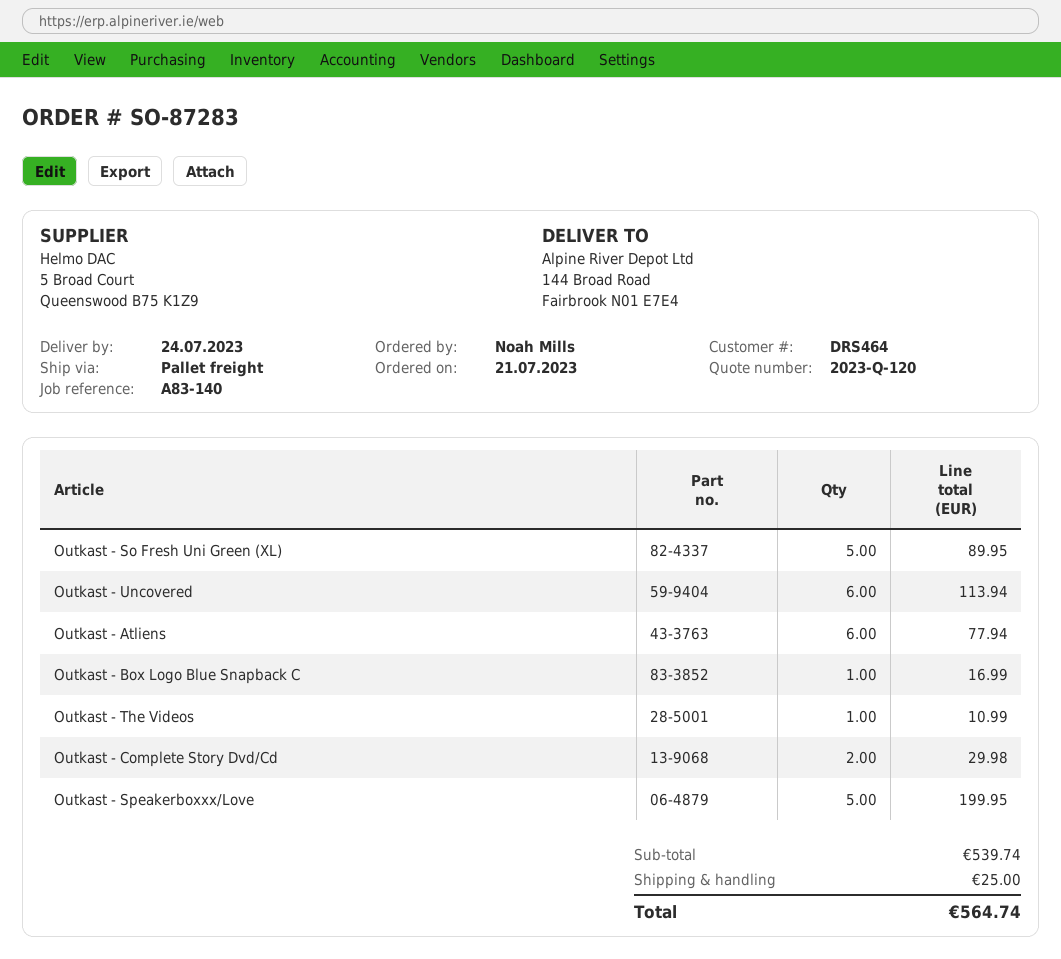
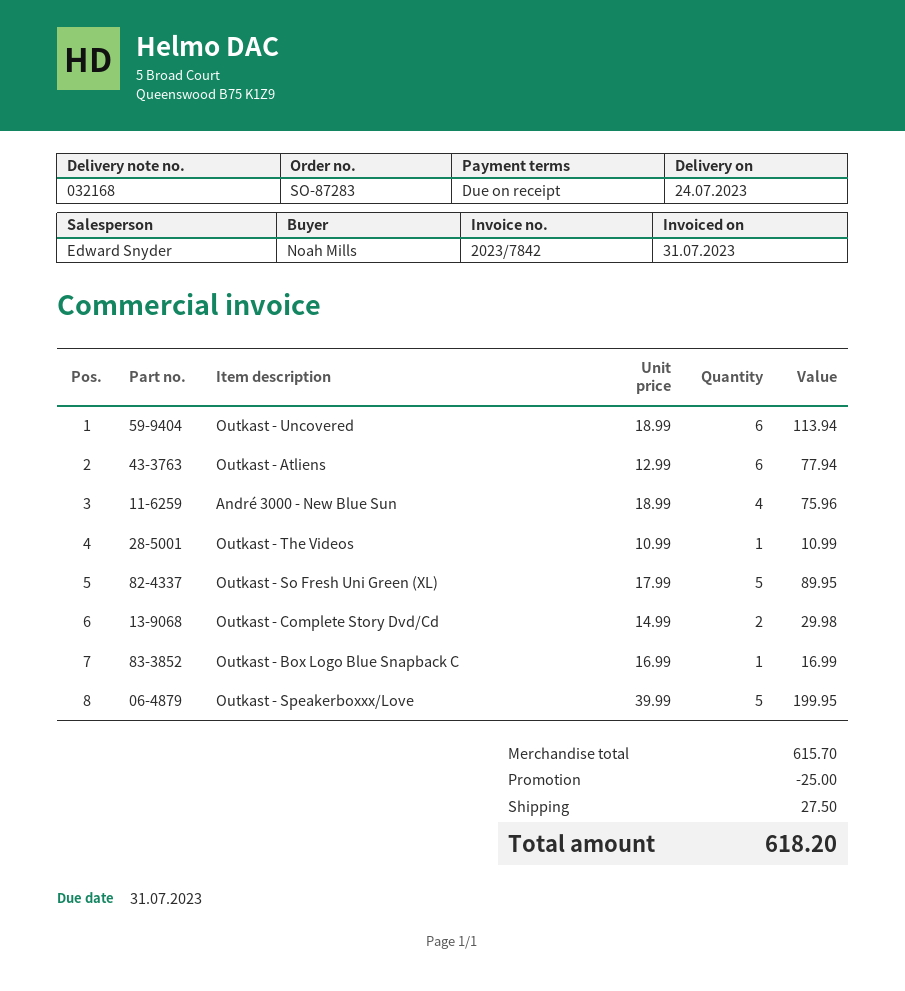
André 3000 - New Blue Sun: none -> 4 for 75.96
subtotal: 539.74 -> 615.70
discount: none -> 25.00
shipping: 25.00 -> 27.50
total: 564.74 -> 618.20

